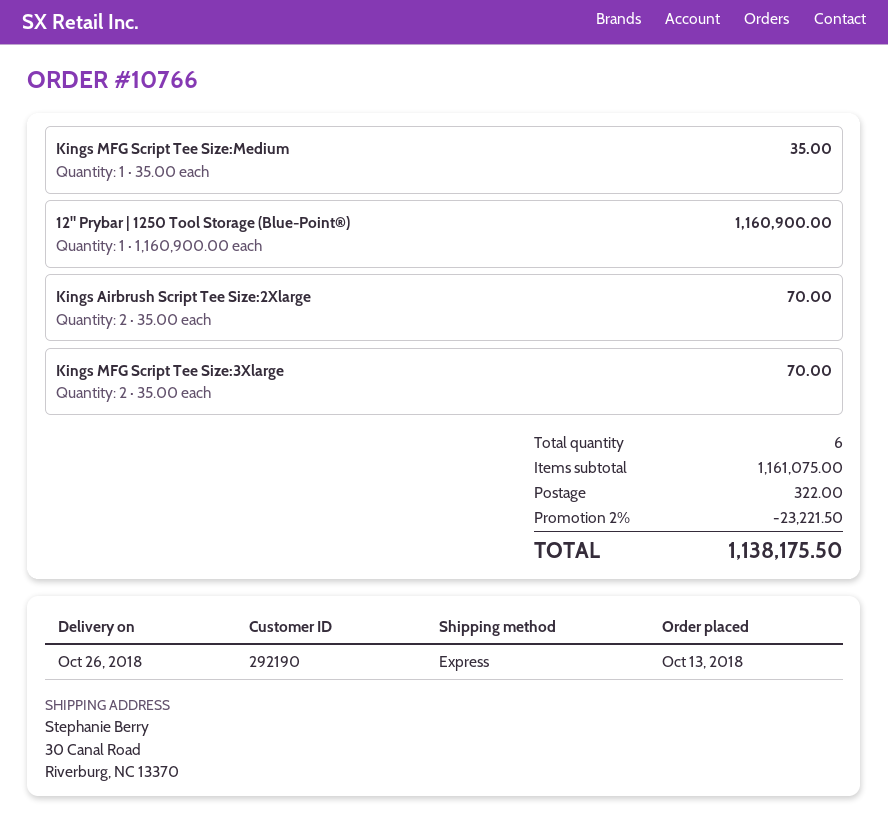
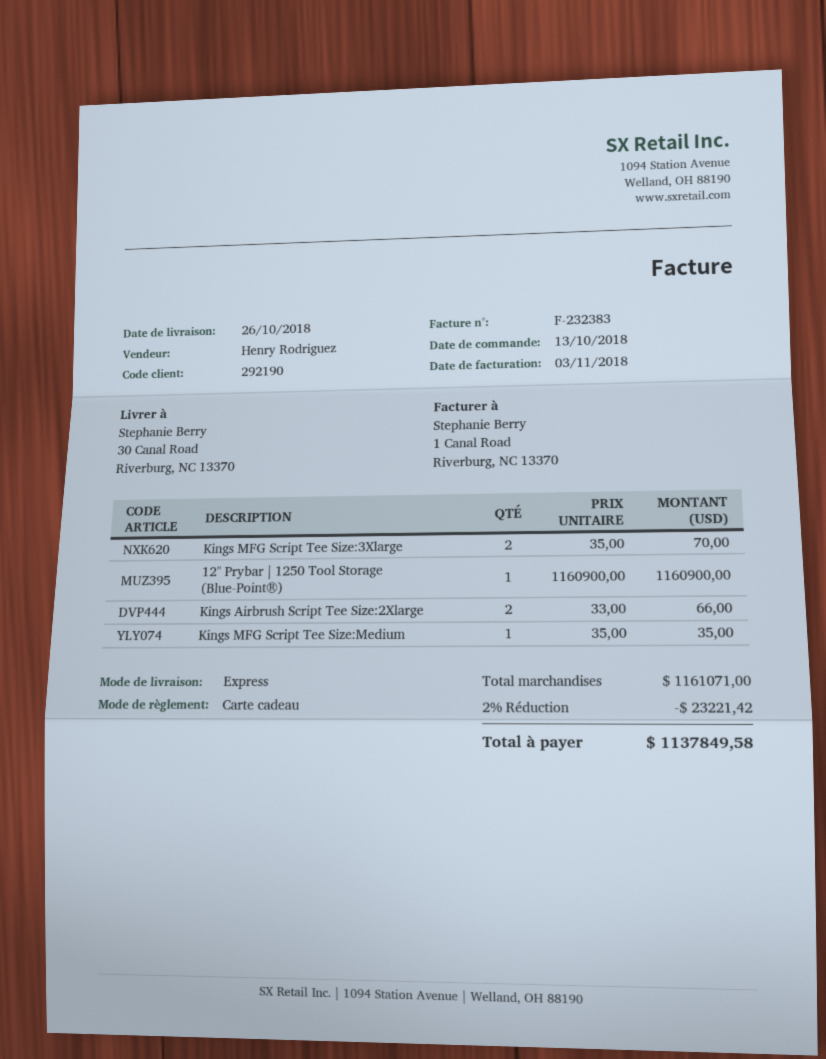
Kings Airbrush Script Tee Size:2Xlarge: 2 x 35.00 = 70.00 -> 2 x 33.00 = 66.00
subtotal: 1161075.00 -> 1161071.00
discount: 2% = 23221.50 -> 2% = 23221.42
shipping: 322.00 -> none
total: 1138175.50 -> 1137849.58

